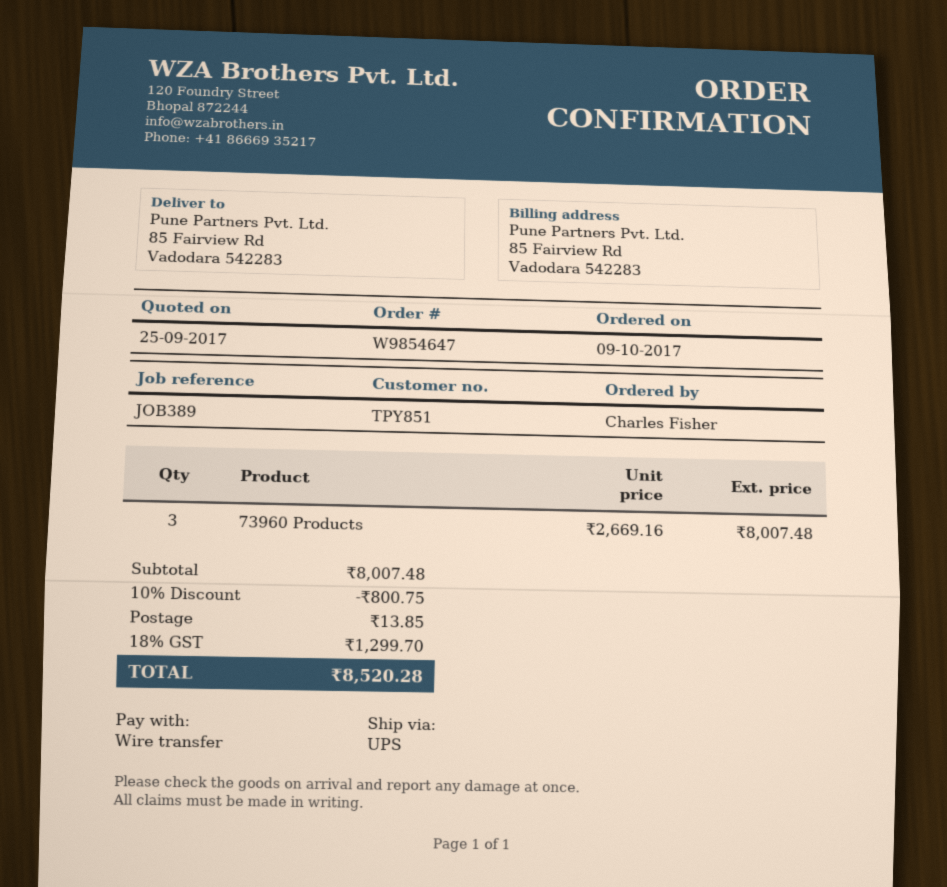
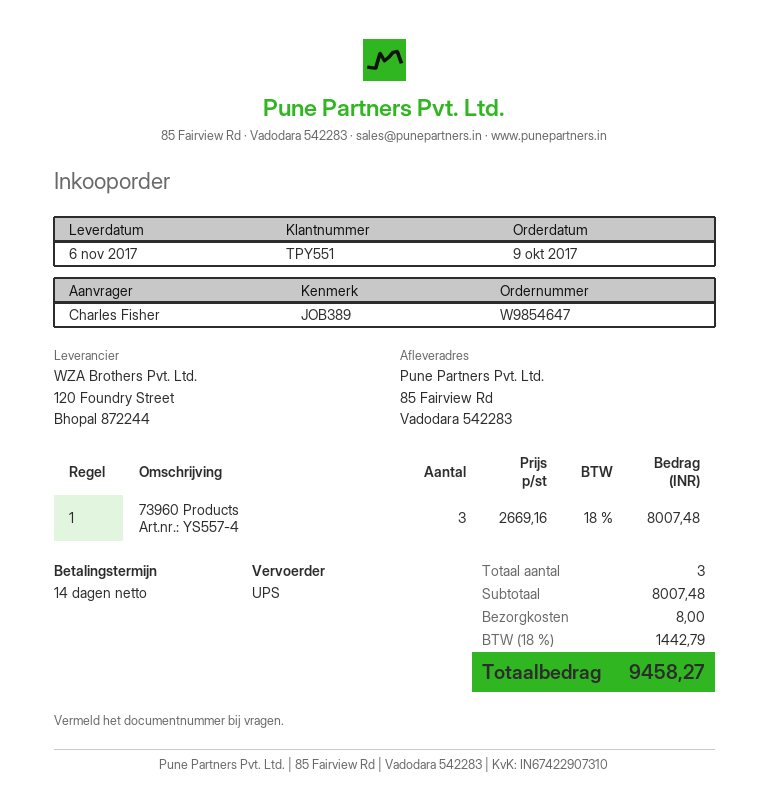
customer number: TPY851 -> TPY551
discount: 10% = 800.75 -> none
shipping: 13.85 -> 8.00
tax: 18% = 1299.70 -> 18% = 1442.79
total: 8520.28 -> 9458.27

